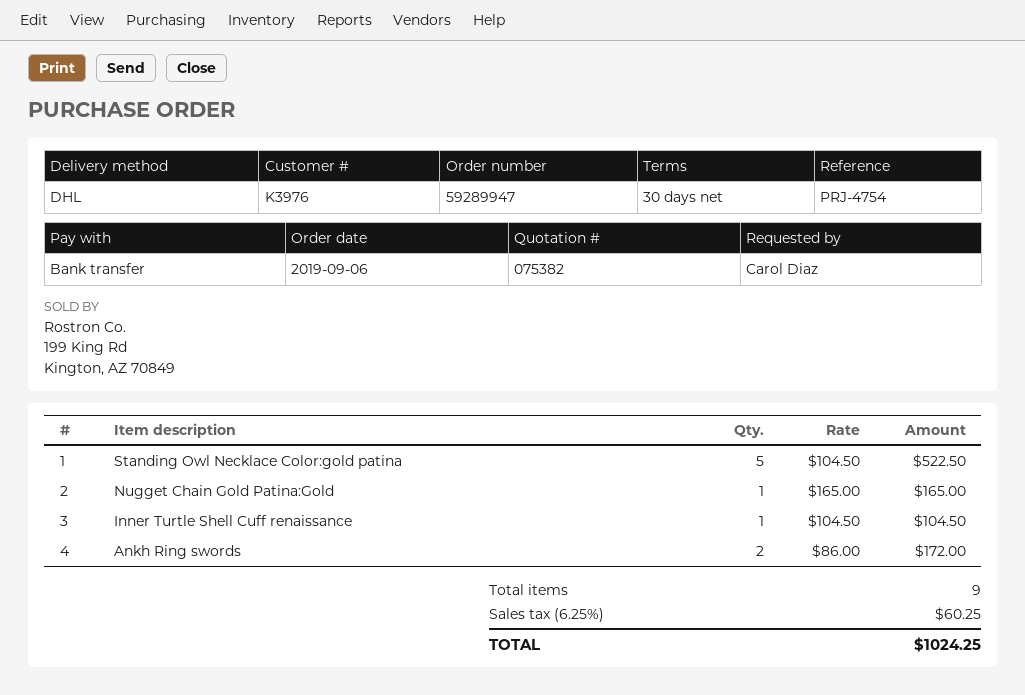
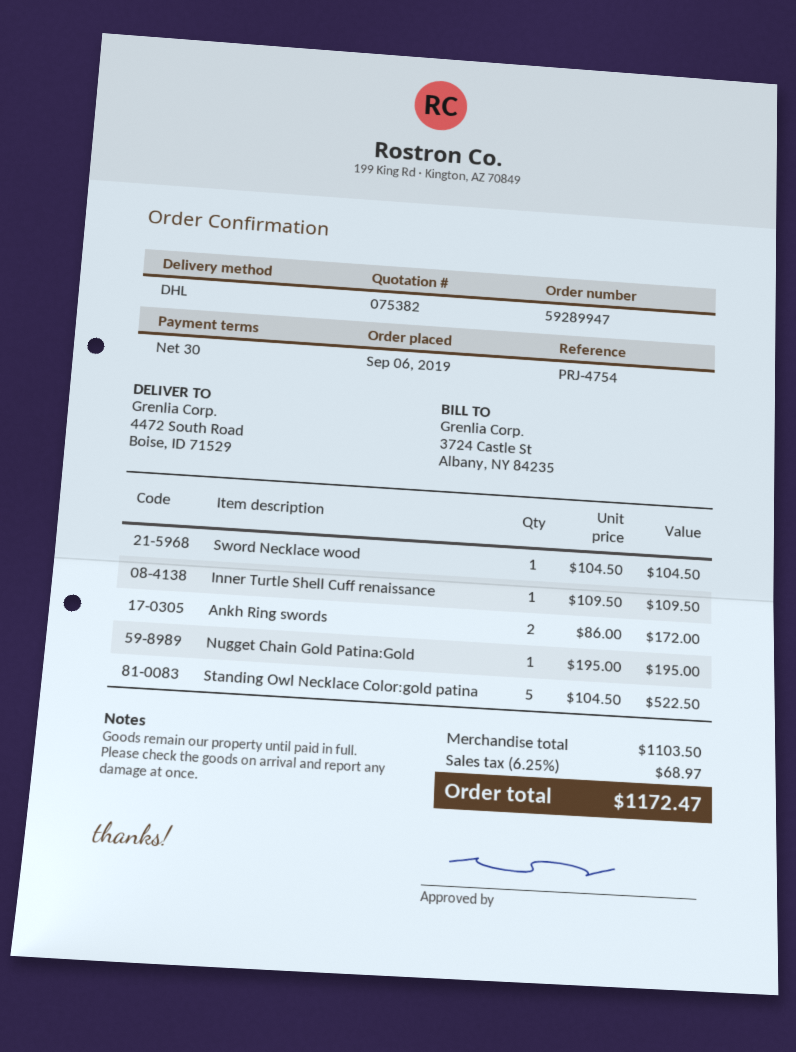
Nugget Chain Gold Patina:Gold: 1 x 165.00 = 165.00 -> 1 x 195.00 = 195.00
Inner Turtle Shell Cuff renaissance: 1 x 104.50 = 104.50 -> 1 x 109.50 = 109.50
Sword Necklace wood: none -> 1 x 104.50 = 104.50
tax: 6.25% = 60.25 -> 6.25% = 68.97
total: 1024.25 -> 1172.47

